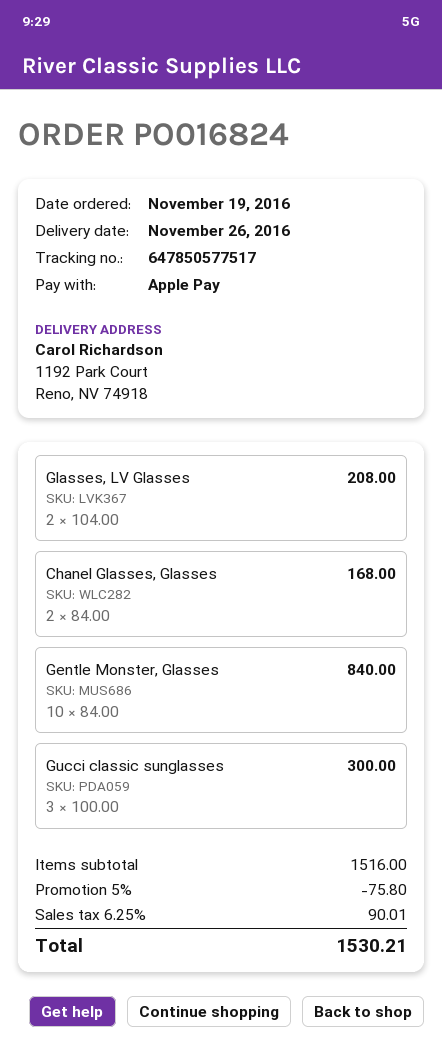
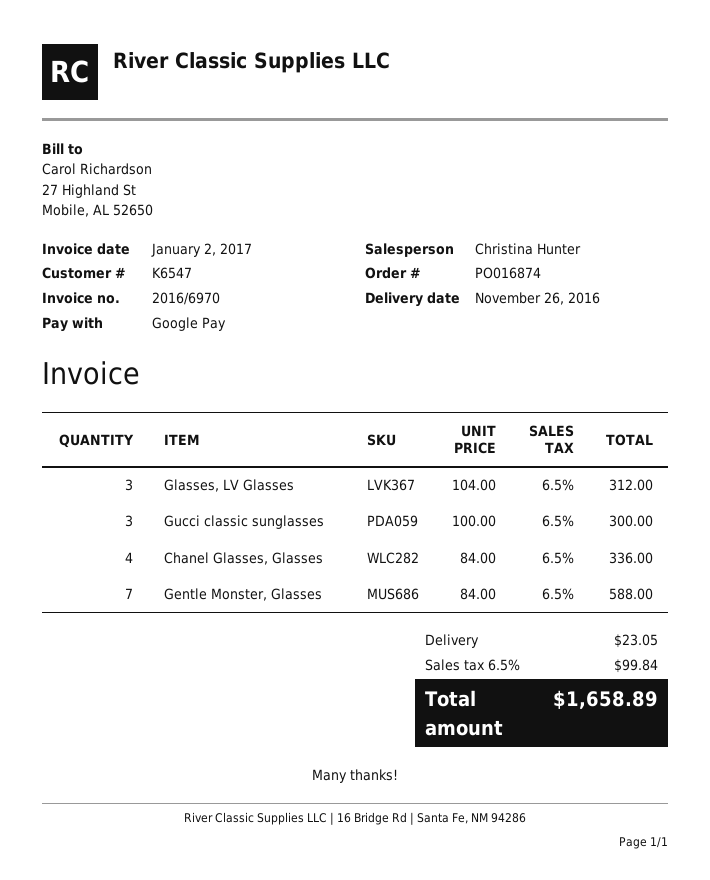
order number: PO016824 -> PO016874
payment method: Apple Pay -> Google Pay
Glasses, LV Glasses: 2 x 104.00 = 208.00 -> 3 x 104.00 = 312.00
Chanel Glasses, Glasses: 2 x 84.00 = 168.00 -> 4 x 84.00 = 336.00
Gentle Monster, Glasses: 10 x 84.00 = 840.00 -> 7 x 84.00 = 588.00
discount: 5% = 75.80 -> none
shipping: none -> 23.05
tax: 6.25% = 90.01 -> 6.5% = 99.84
total: 1530.21 -> 1658.89

